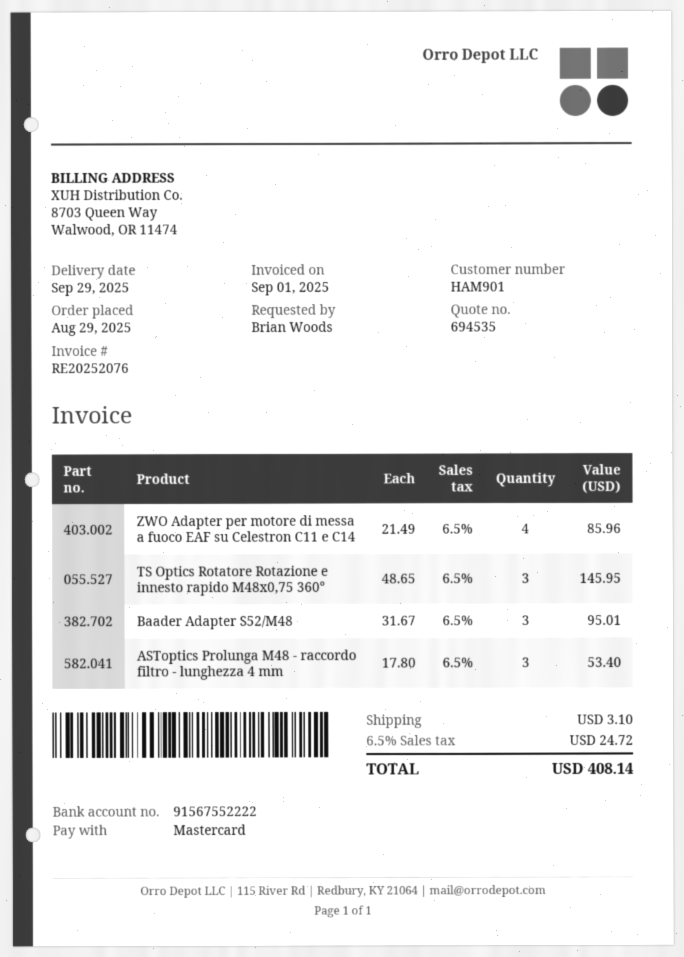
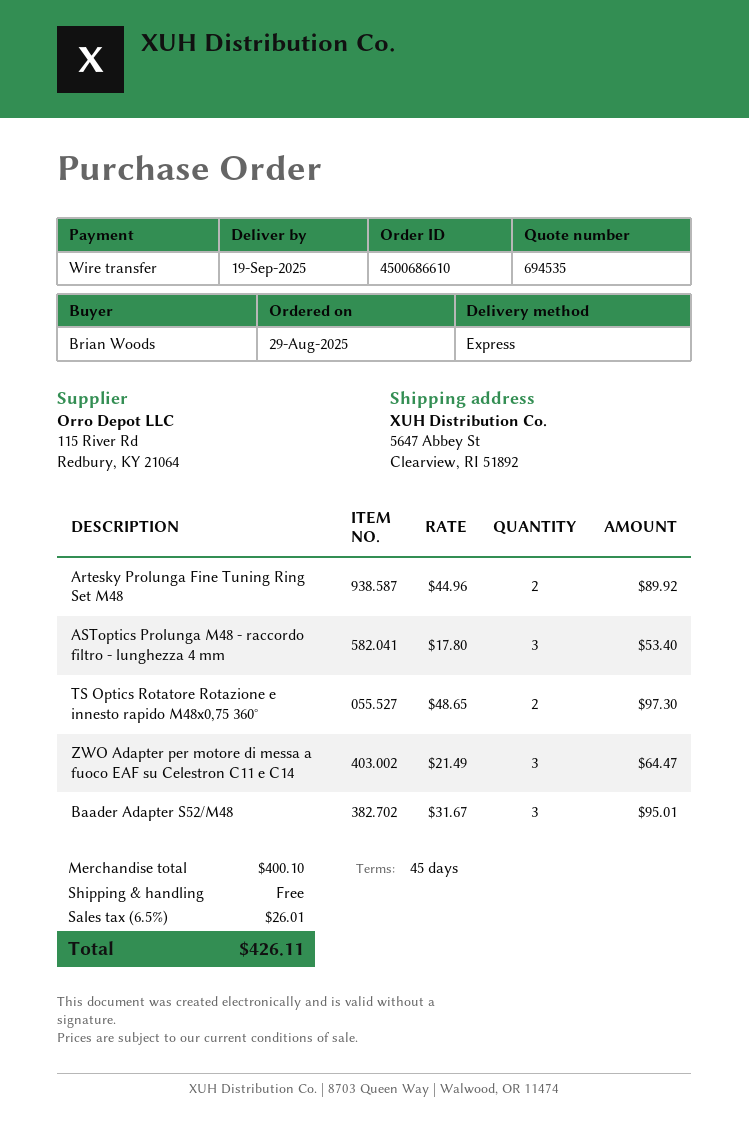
delivery date: 2025-09-29 -> 2025-09-19
payment method: Mastercard -> bank transfer
ZWO Adapter per motore di messa a fuoco EAF su Celestron C11 e C14: 4 x 21.49 = 85.96 -> 3 x 21.49 = 64.47
TS Optics Rotatore Rotazione e innesto rapido M48x0,75 360°: 3 x 48.65 = 145.95 -> 2 x 48.65 = 97.30
Artesky Prolunga Fine Tuning Ring Set M48: none -> 2 x 44.96 = 89.92
shipping: 3.10 -> 0.00
tax: 6.5% = 24.72 -> 6.5% = 26.01
total: 408.14 -> 426.11

